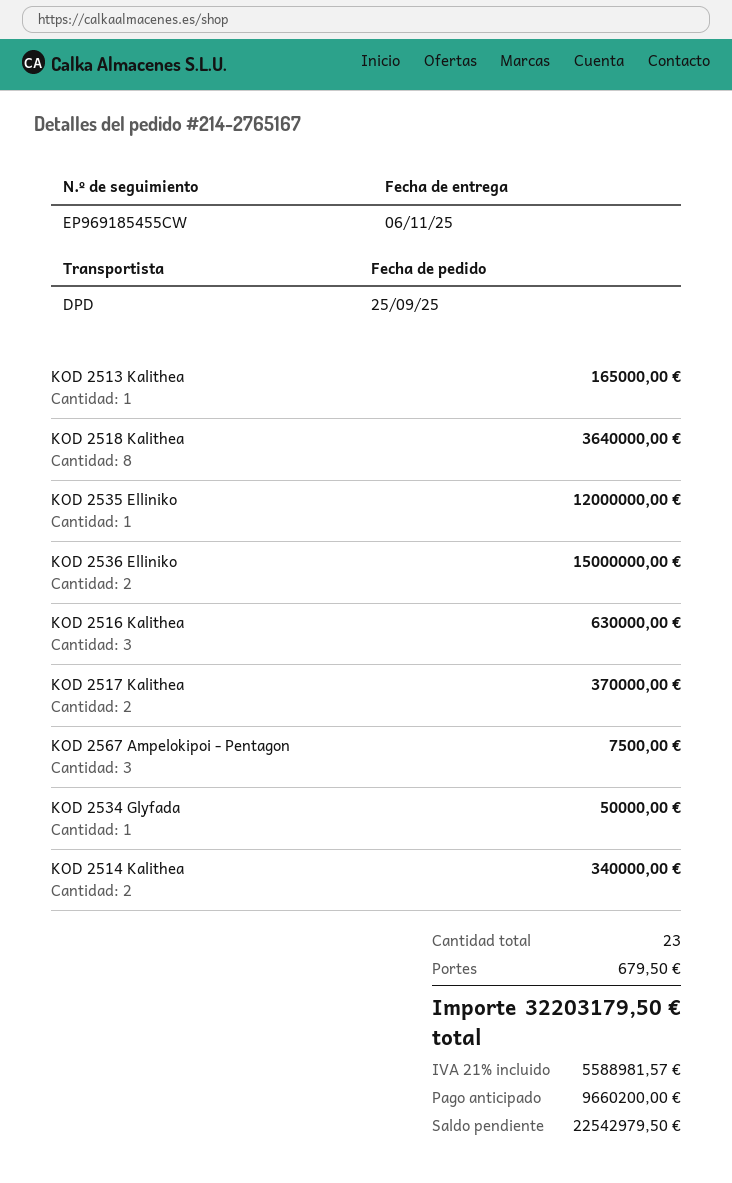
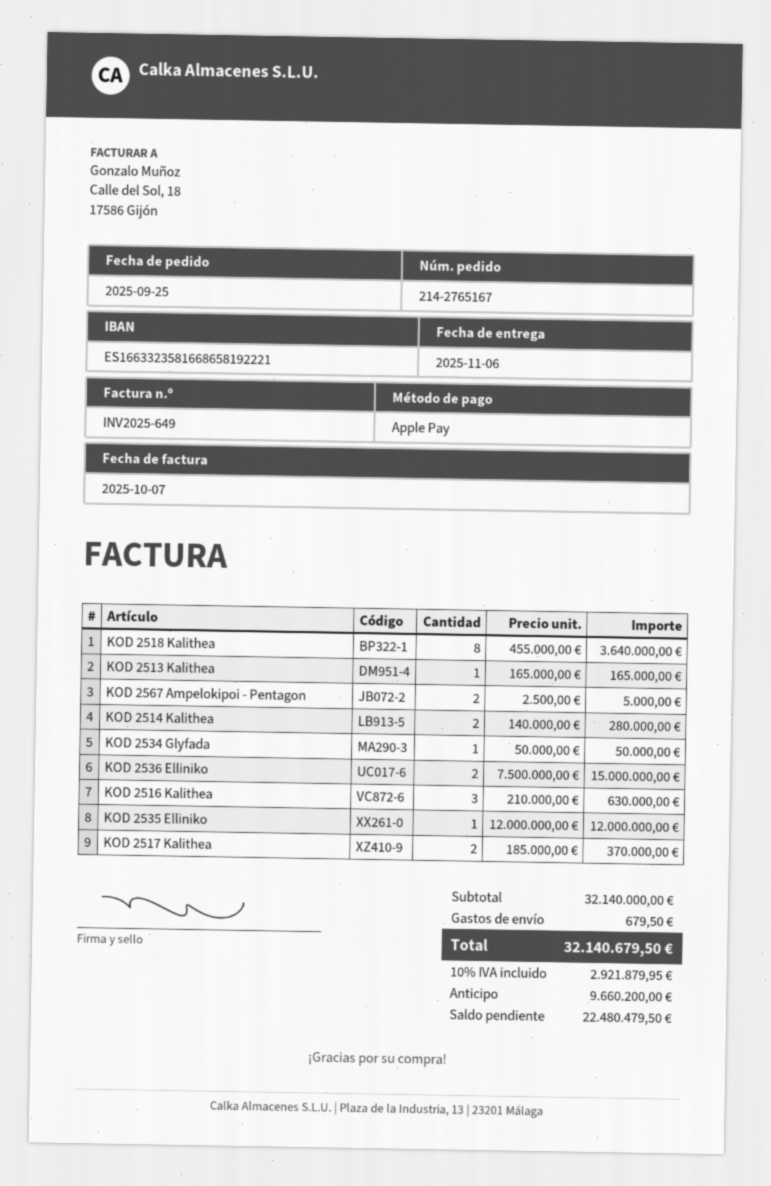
KOD 2567 Ampelokipoi - Pentagon: 3 for 7500.00 -> 2 for 5000.00
KOD 2514 Kalithea: 2 for 340000.00 -> 2 for 280000.00
tax: 21% = 5588981.57 -> 10% = 2921879.95
total: 32203179.50 -> 32140679.50
balance: 22542979.50 -> 22480479.50

